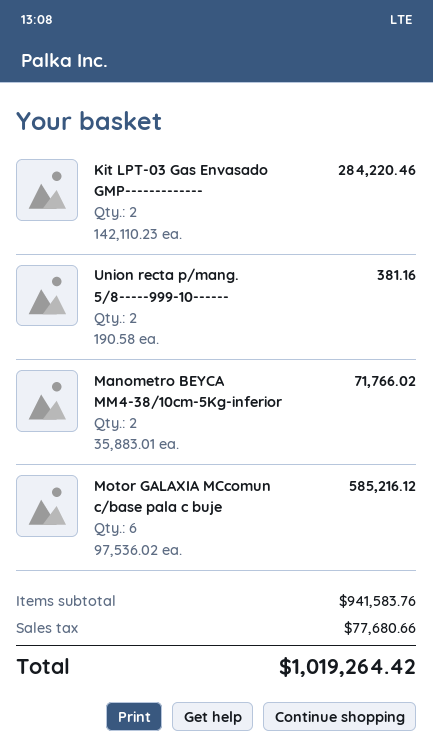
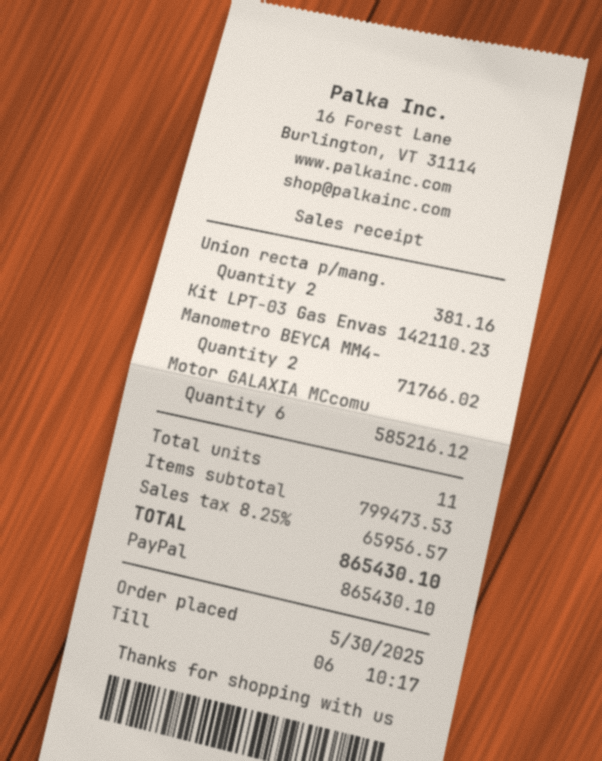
Kit LPT-03 Gas Envasado GMP-------------: 2 for 284220.46 -> 1 for 142110.23
subtotal: 941583.76 -> 799473.53
tax: 77680.66 -> 65956.57
total: 1019264.42 -> 865430.10

